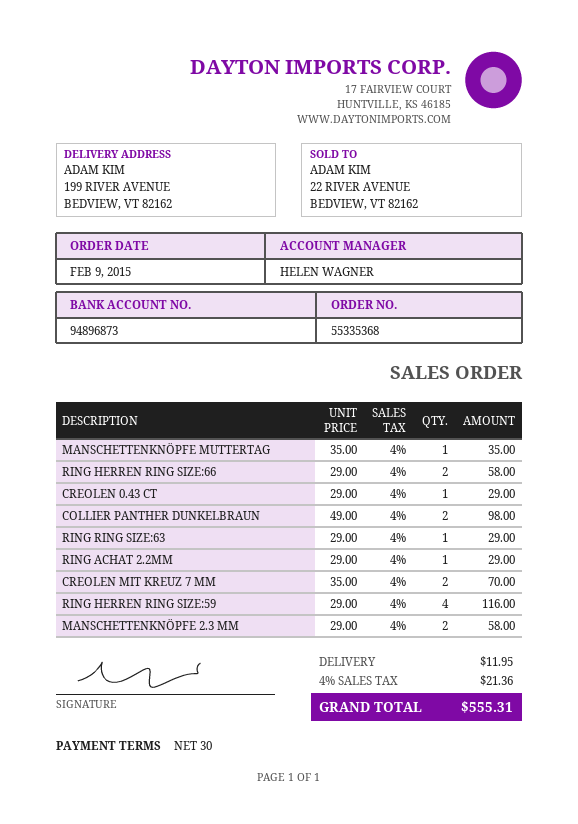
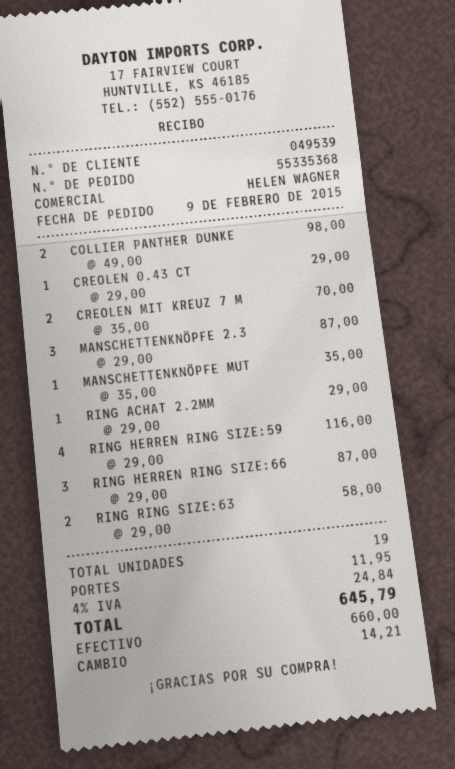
RING HERREN RING SIZE:66: 2 x 29.00 = 58.00 -> 3 x 29.00 = 87.00
RING RING SIZE:63: 1 x 29.00 = 29.00 -> 2 x 29.00 = 58.00
MANSCHETTENKNÖPFE 2.3 MM: 2 x 29.00 = 58.00 -> 3 x 29.00 = 87.00
tax: 4% = 21.36 -> 4% = 24.84
total: 555.31 -> 645.79

